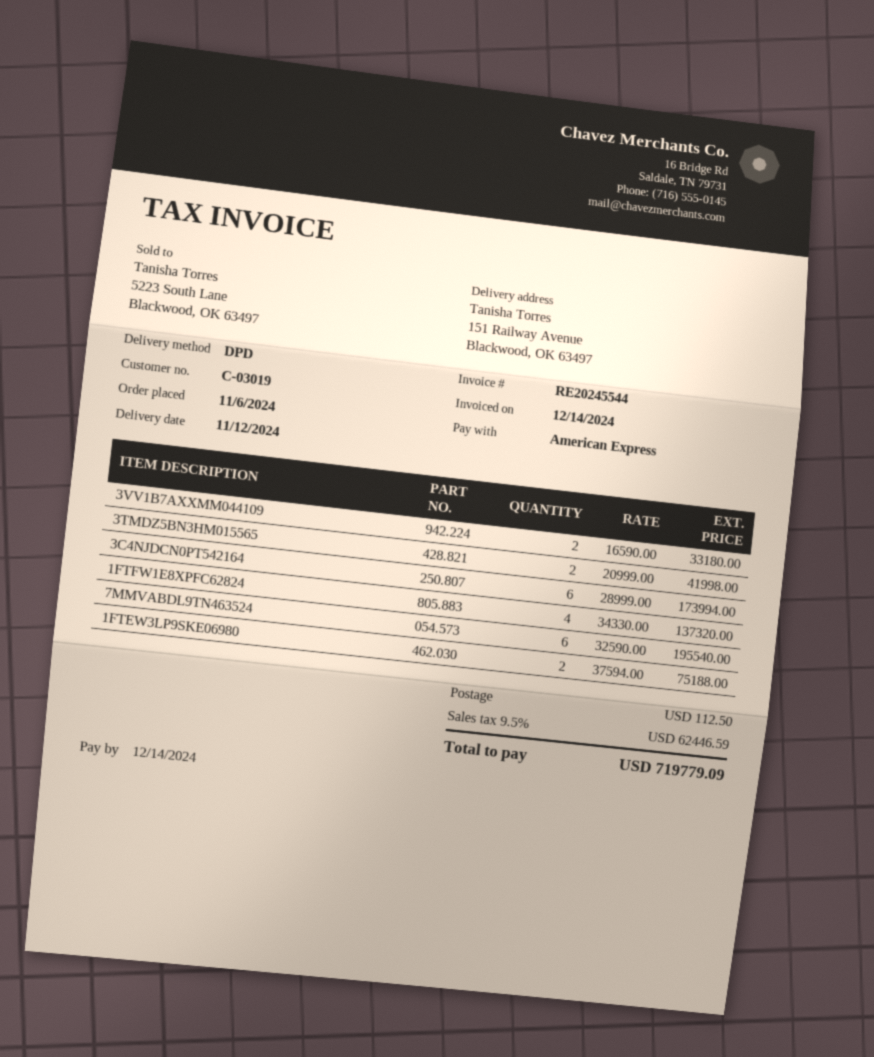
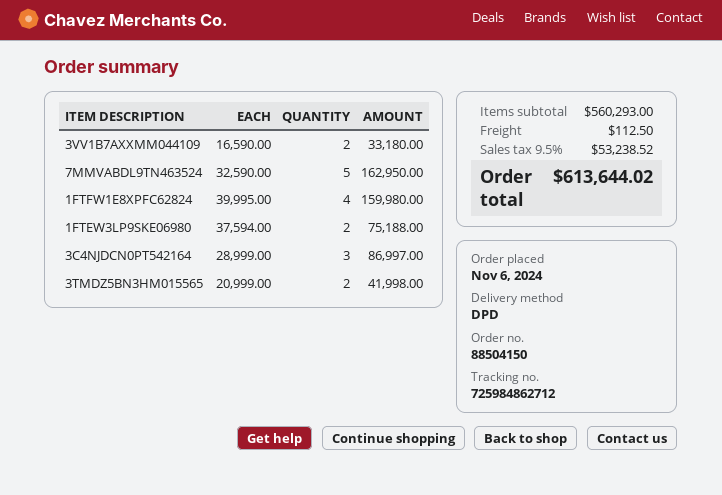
3C4NJDCN0PT542164: 6 x 28999.00 = 173994.00 -> 3 x 28999.00 = 86997.00
1FTFW1E8XPFC62824: 4 x 34330.00 = 137320.00 -> 4 x 39995.00 = 159980.00
7MMVABDL9TN463524: 6 x 32590.00 = 195540.00 -> 5 x 32590.00 = 162950.00
tax: 9.5% = 62446.59 -> 9.5% = 53238.52
total: 719779.09 -> 613644.02

